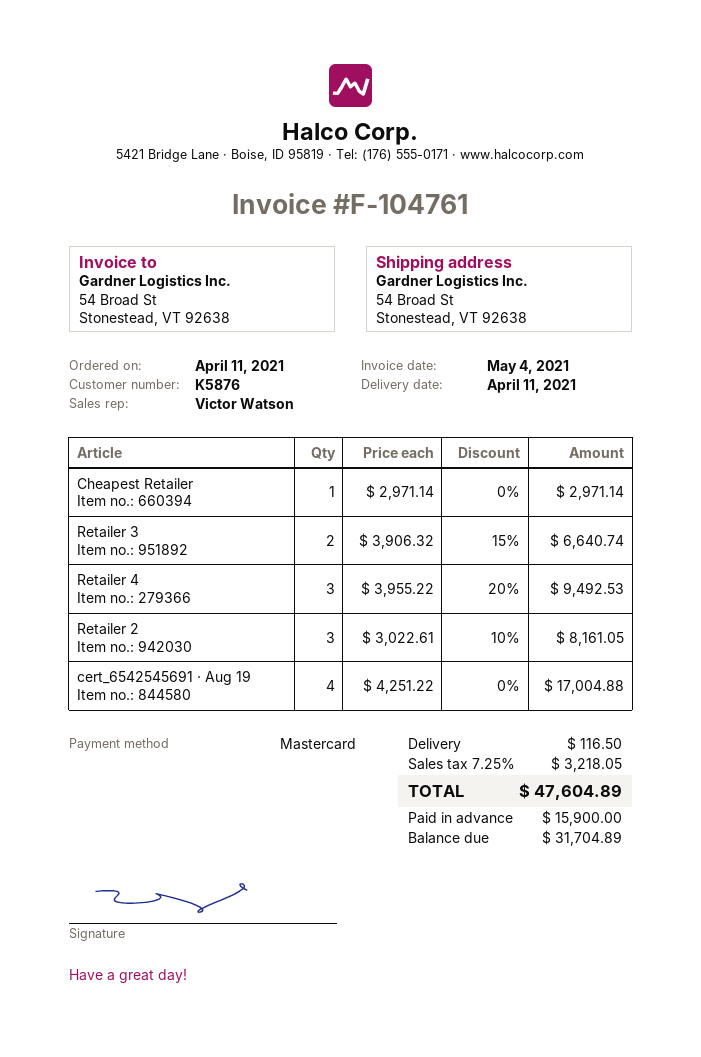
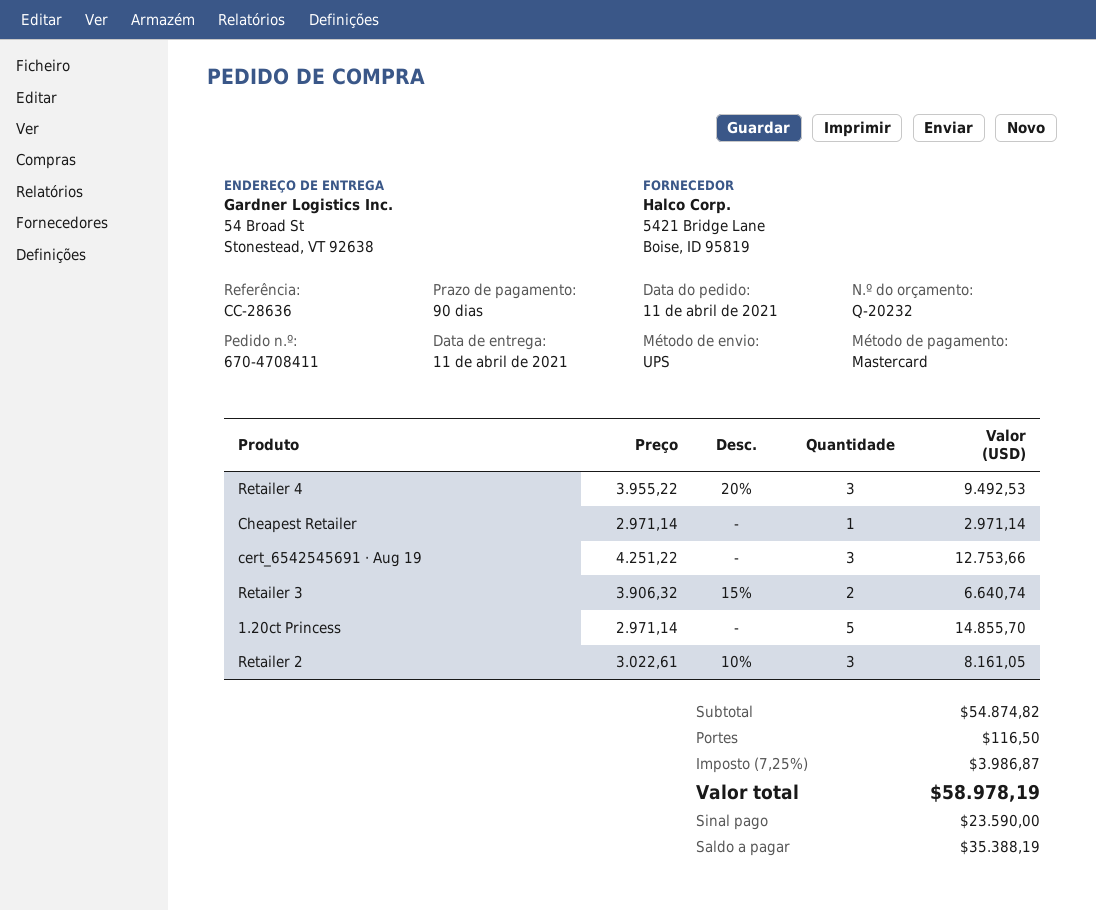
cert_6542545691 · Aug 19: 4 x 4251.22 = 17004.88 -> 3 x 4251.22 = 12753.66
1.20ct Princess: none -> 5 x 2971.14 = 14855.70
tax: 7.25% = 3218.05 -> 7.25% = 3986.87
total: 47604.89 -> 58978.19
deposit: 15900.00 -> 23590.00
balance: 31704.89 -> 35388.19

